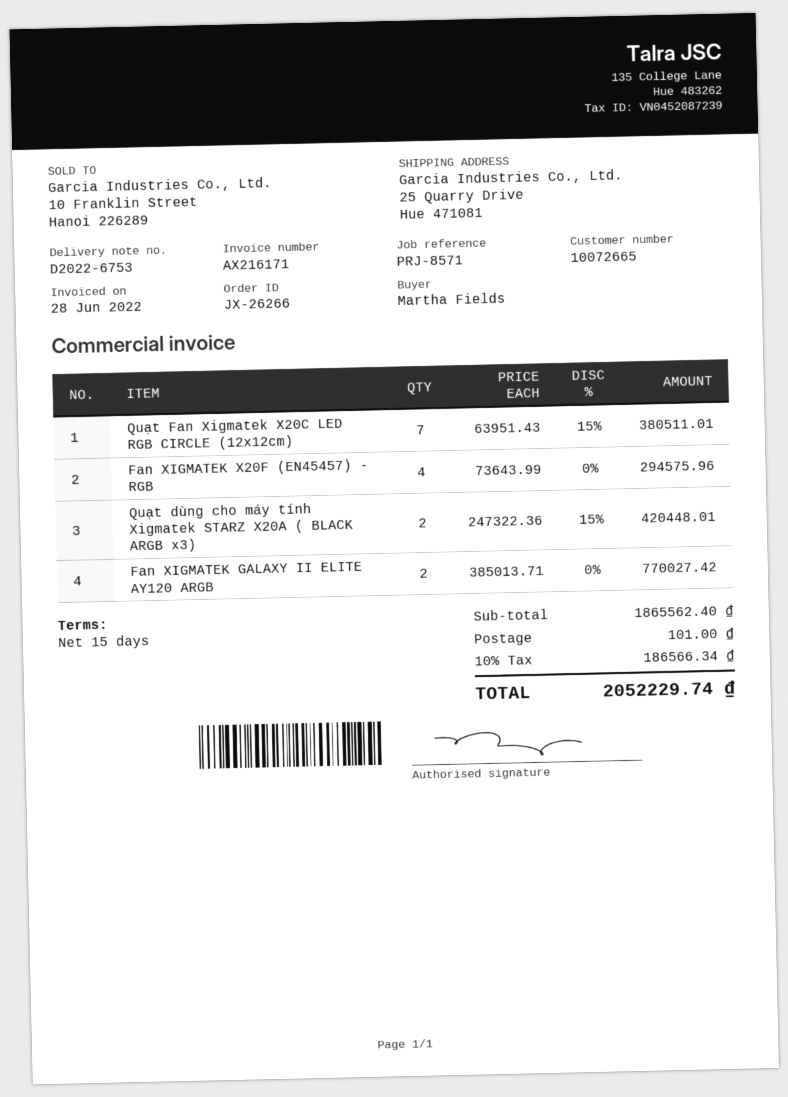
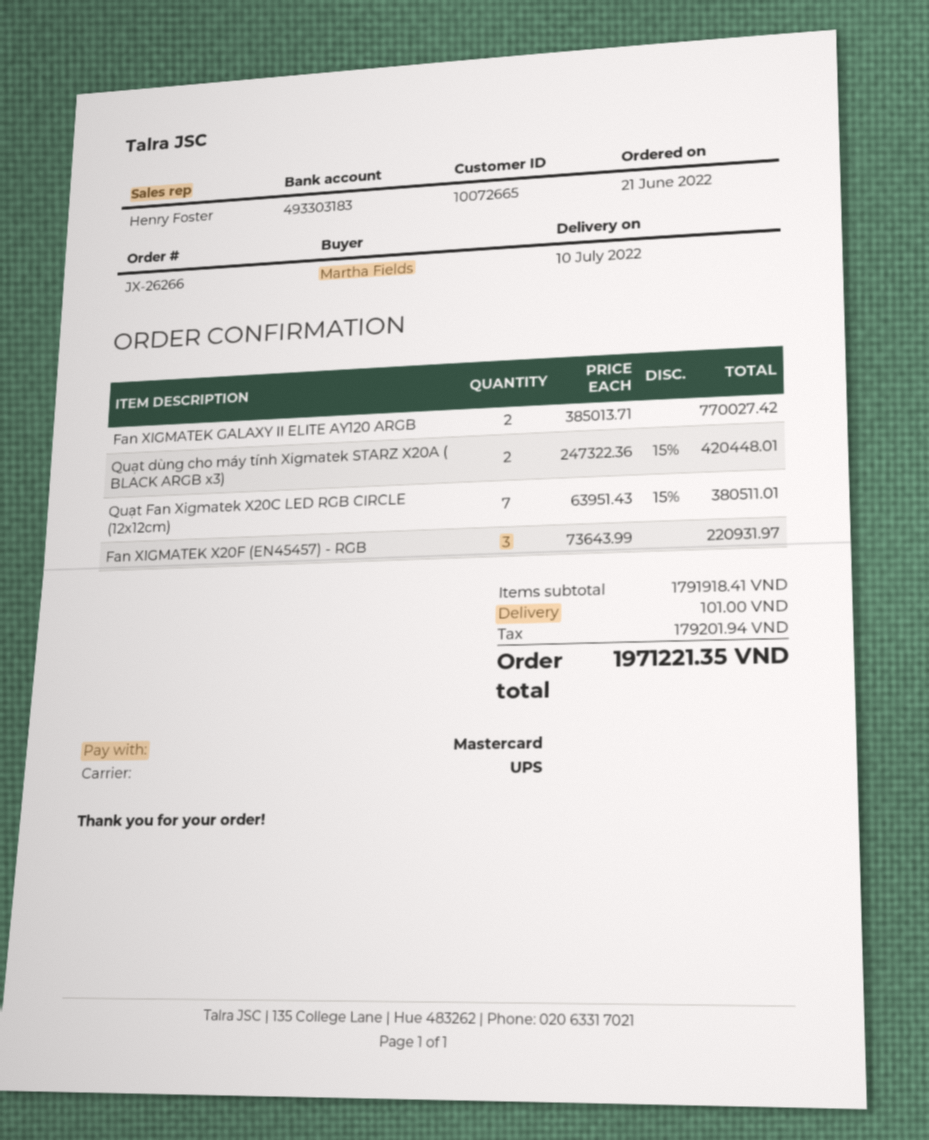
Fan XIGMATEK X20F (EN45457) - RGB: 4 x 73643.99 = 294575.96 -> 3 x 73643.99 = 220931.97
subtotal: 1865562.40 -> 1791918.41
tax: 186566.34 -> 179201.94
total: 2052229.74 -> 1971221.35

